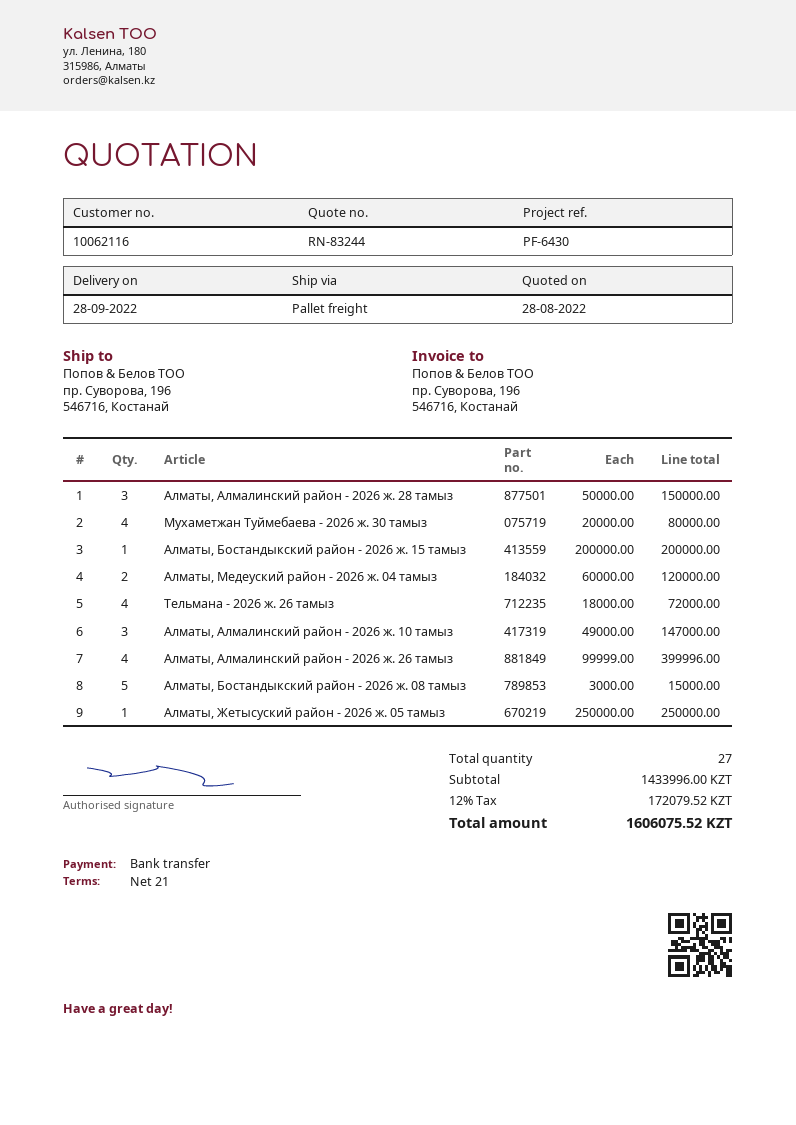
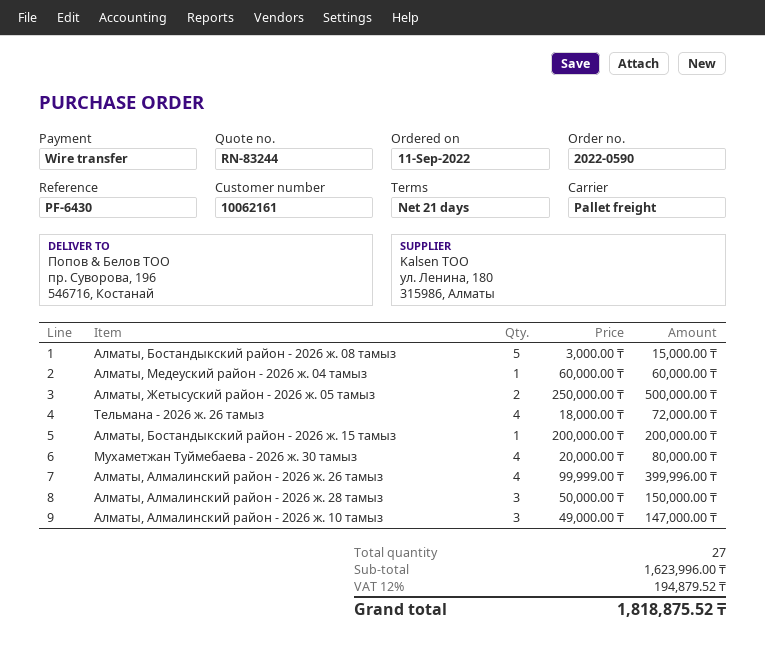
customer number: 10062116 -> 10062161
Алматы, Медеуский район - 2026 ж. 04 тамыз: 2 x 60000.00 = 120000.00 -> 1 x 60000.00 = 60000.00
Алматы, Жетысуский район - 2026 ж. 05 тамыз: 1 x 250000.00 = 250000.00 -> 2 x 250000.00 = 500000.00
subtotal: 1433996.00 -> 1623996.00
tax: 12% = 172079.52 -> 12% = 194879.52
total: 1606075.52 -> 1818875.52

